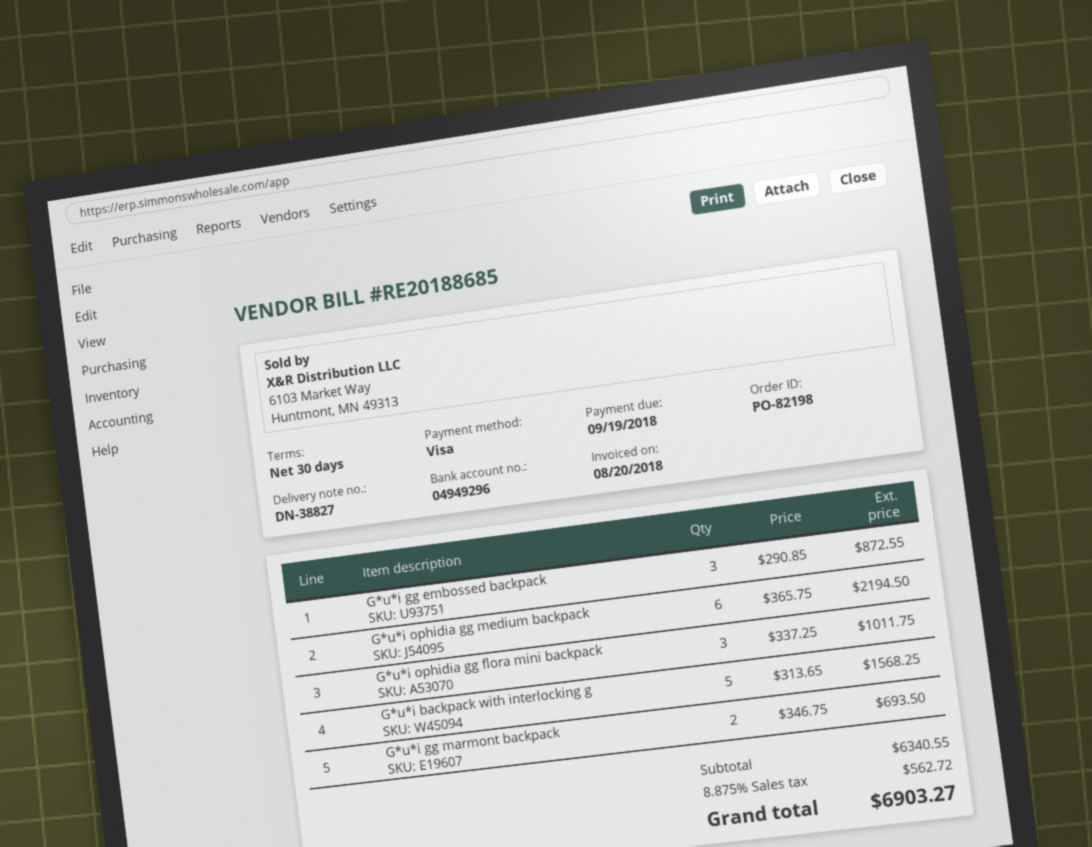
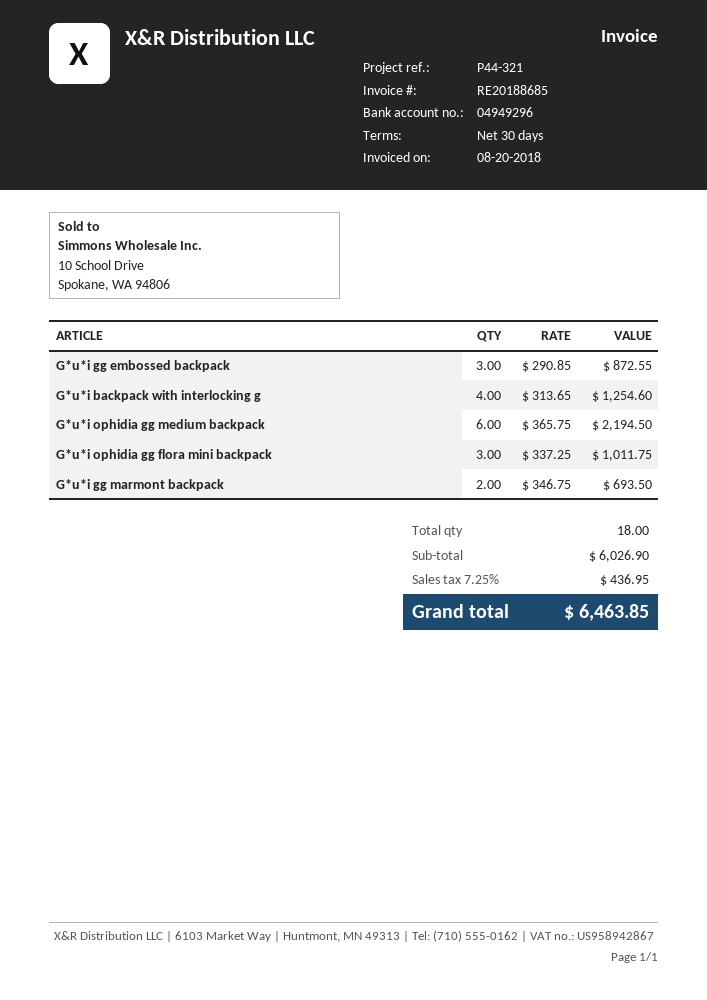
G*u*i backpack with interlocking g: 5 x 313.65 = 1568.25 -> 4 x 313.65 = 1254.60
subtotal: 6340.55 -> 6026.90
tax: 8.875% = 562.72 -> 7.25% = 436.95
total: 6903.27 -> 6463.85

